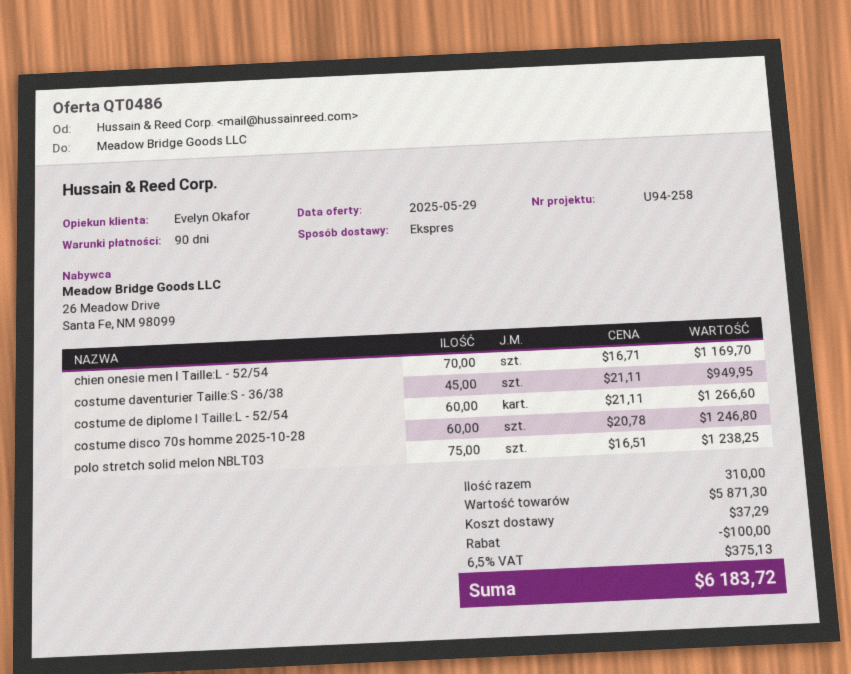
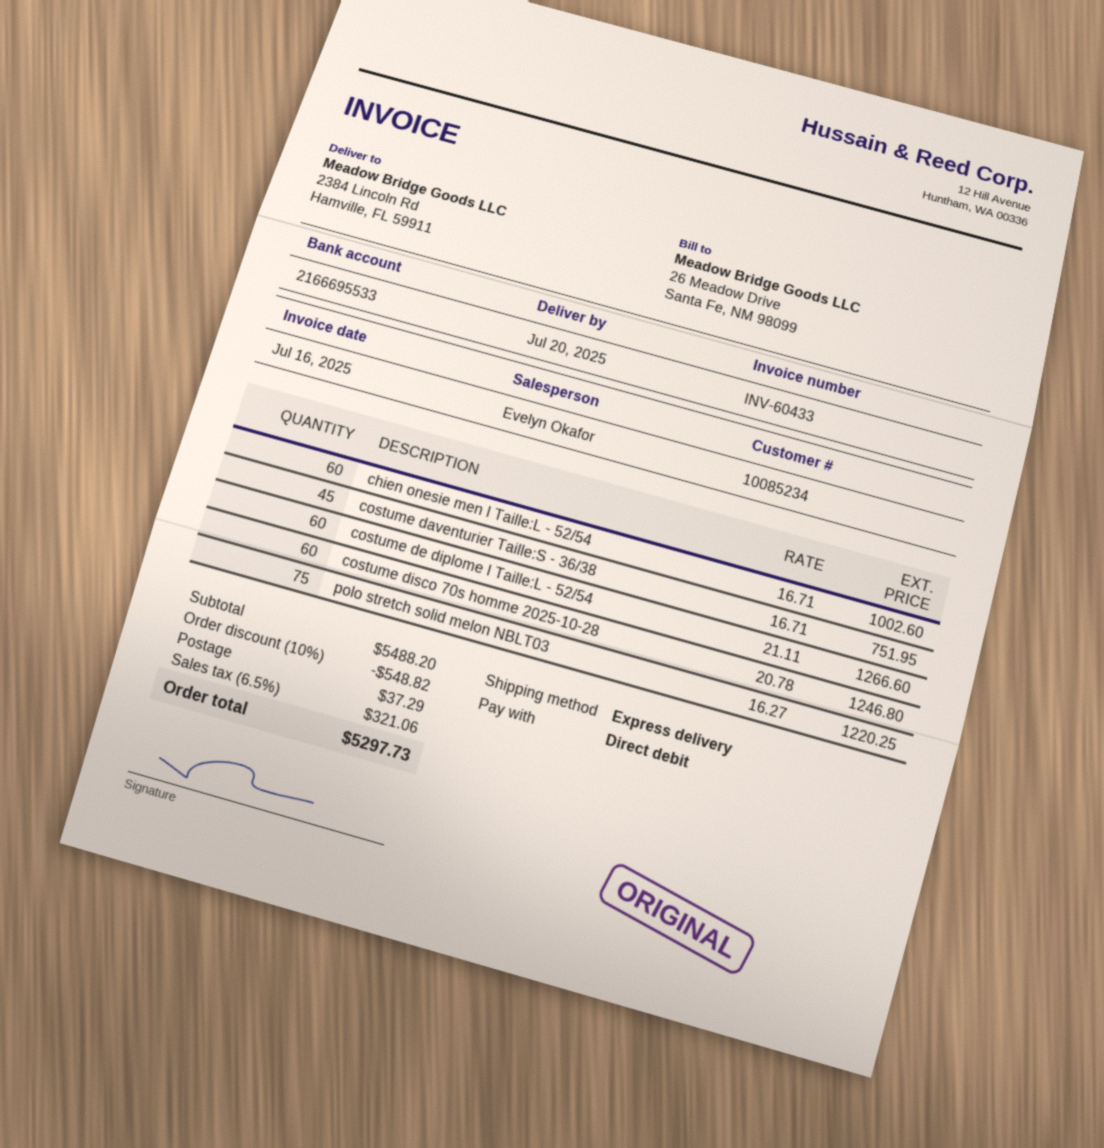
chien onesie men l Taille:L - 52/54: 70 x 16.71 = 1169.70 -> 60 x 16.71 = 1002.60
costume daventurier Taille:S - 36/38: 45 x 21.11 = 949.95 -> 45 x 16.71 = 751.95
polo stretch solid melon NBLT03: 75 x 16.51 = 1238.25 -> 75 x 16.27 = 1220.25
subtotal: 5871.30 -> 5488.20
discount: 100.00 -> 548.82
tax: 6.5% = 375.13 -> 6.5% = 321.06
total: 6183.72 -> 5297.73

